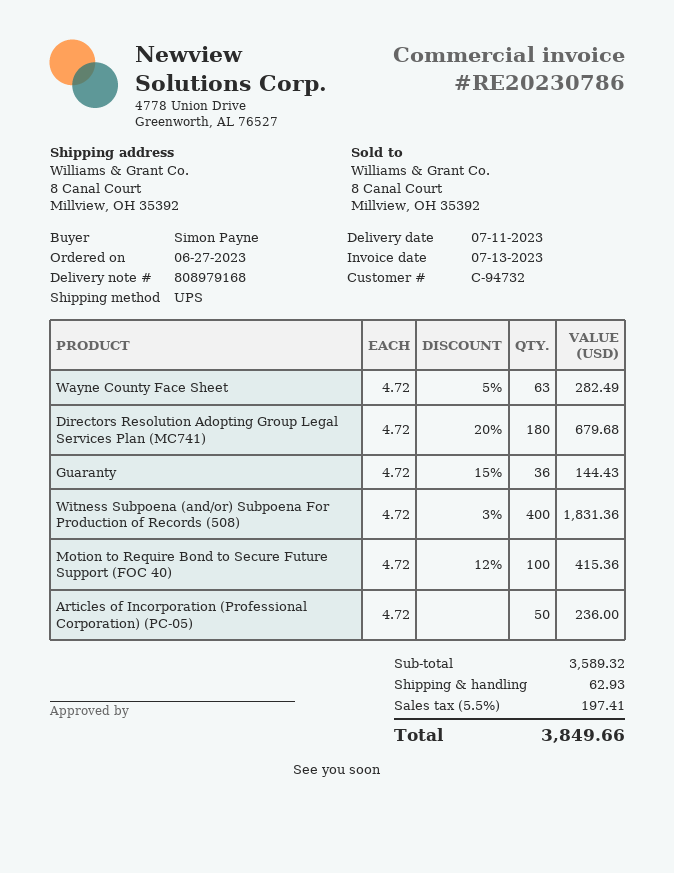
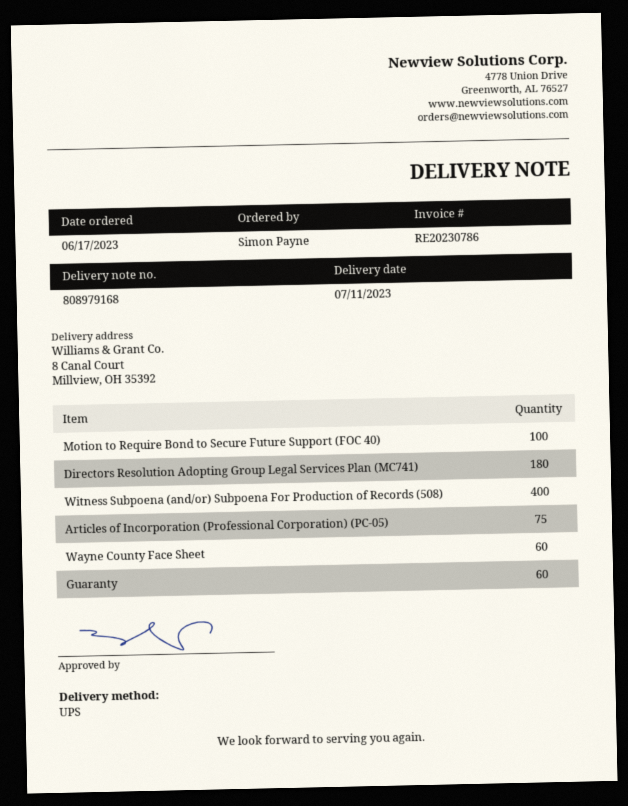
order date: 2023-06-27 -> 2023-06-17
Wayne County Face Sheet: 63 -> 60
Guaranty: 36 -> 60
Articles of Incorporation (Professional Corporation) (PC-05): 50 -> 75

